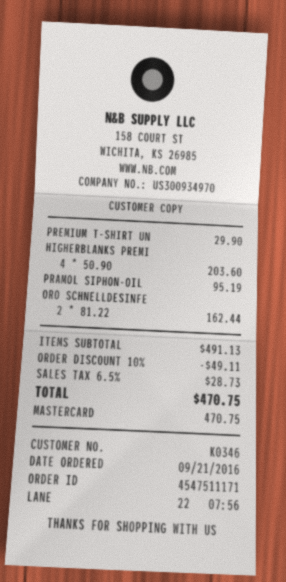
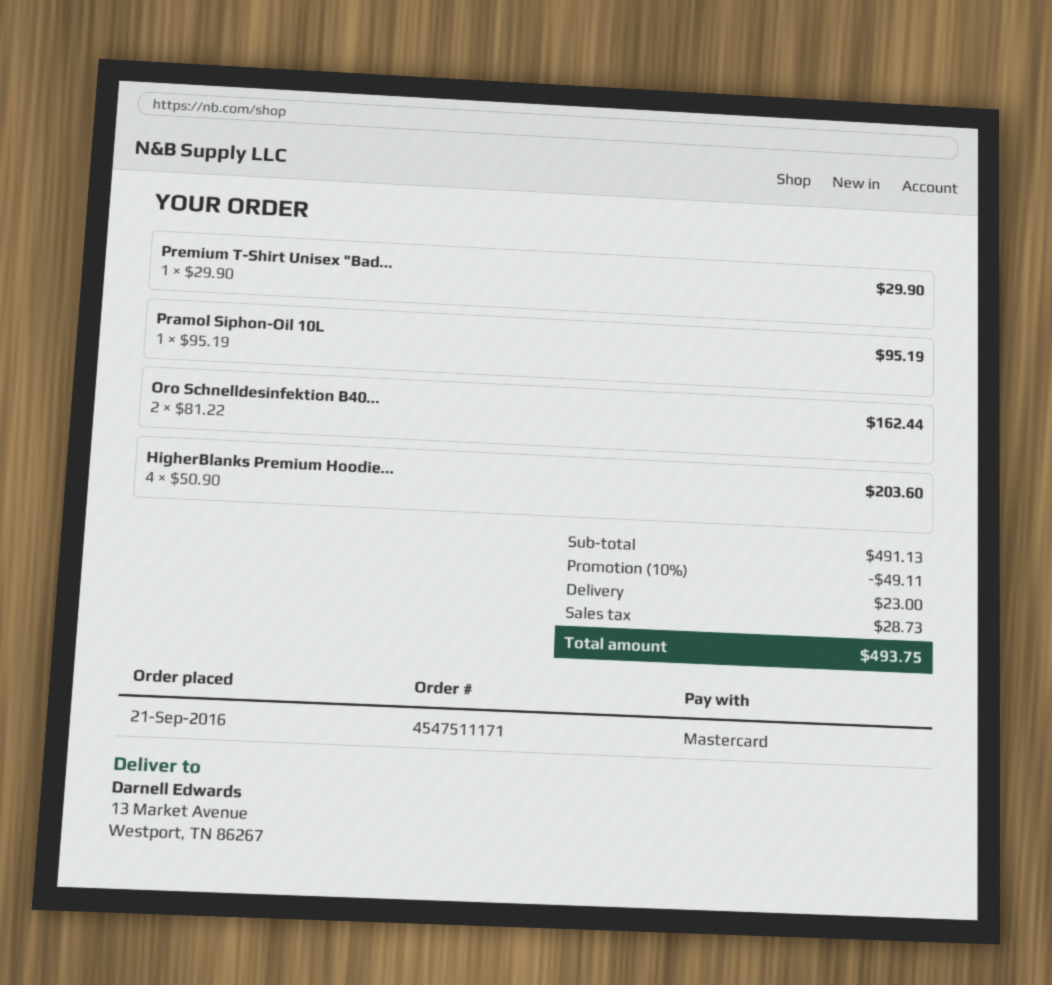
shipping: none -> 23.00
total: 470.75 -> 493.75

